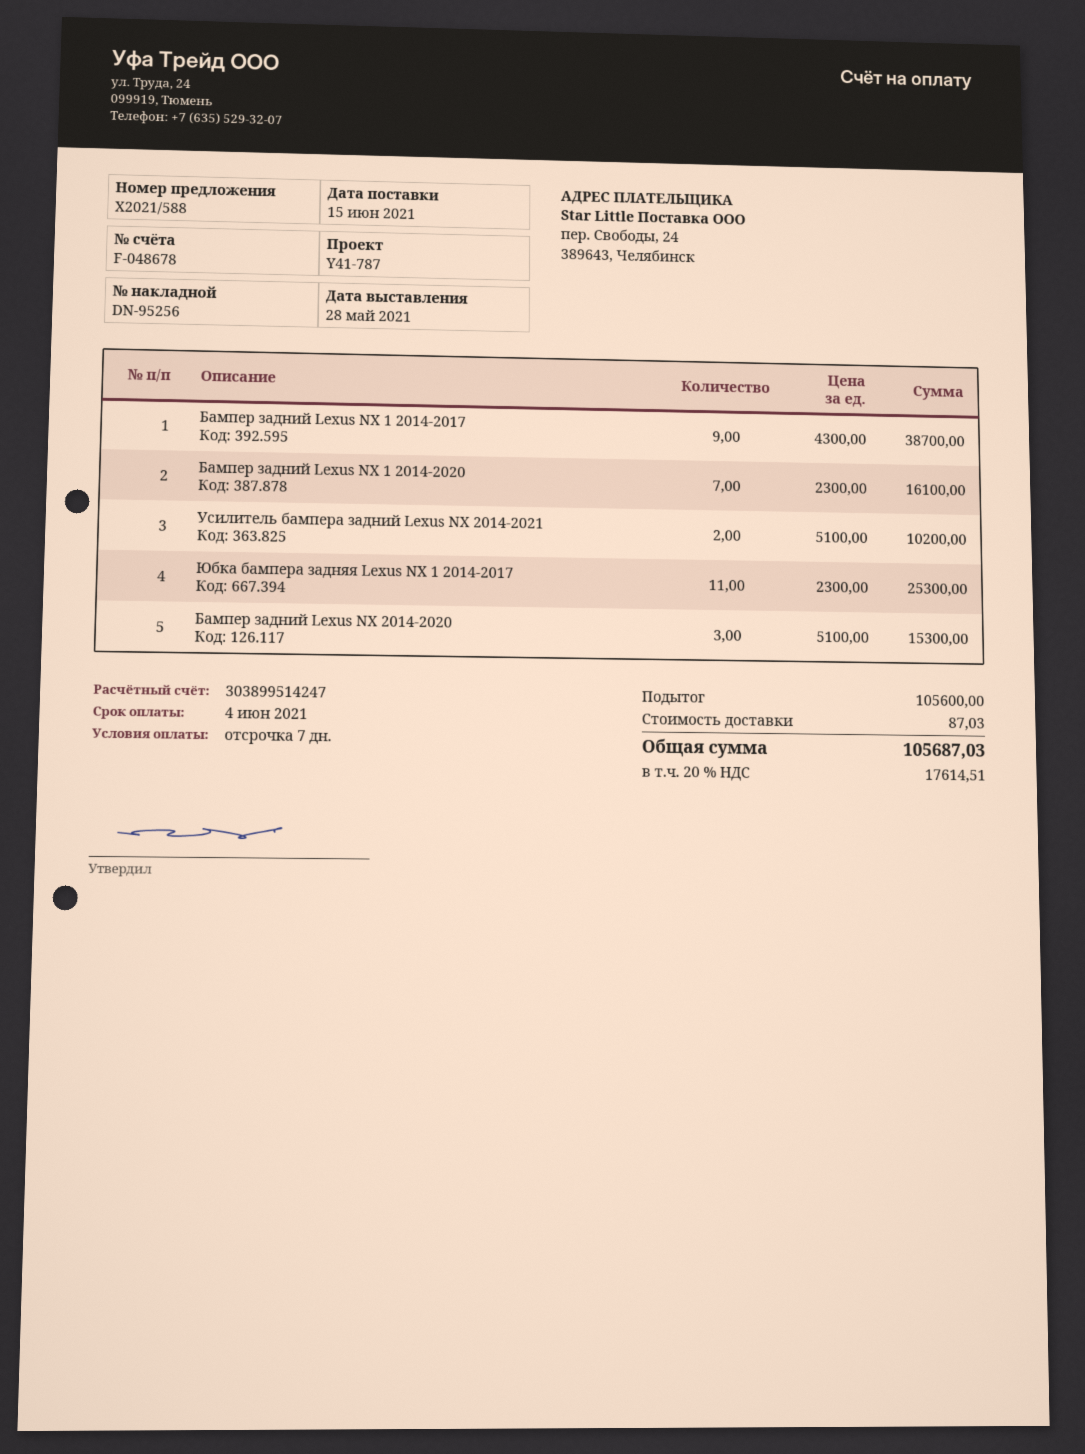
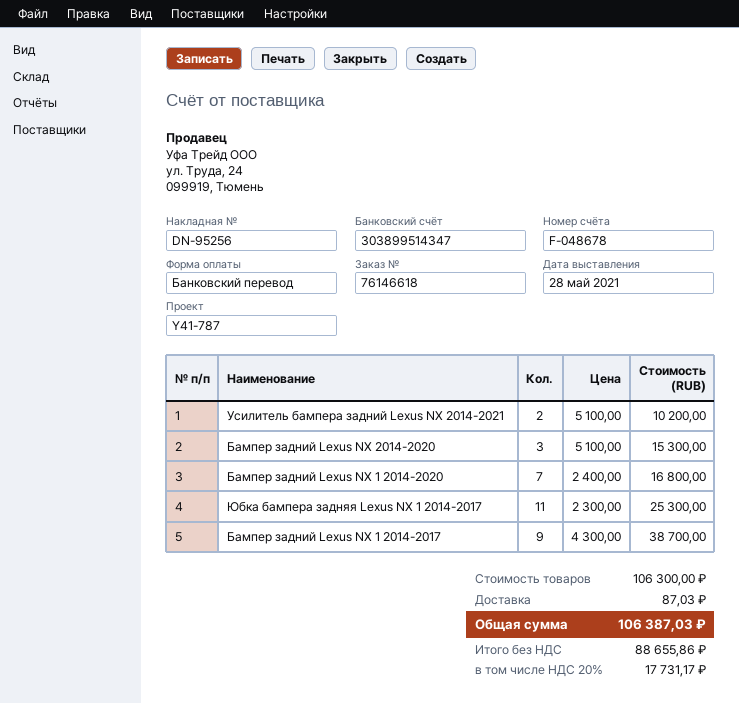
bank account: 303899514247 -> 303899514347
Бампер задний Lexus NX 1 2014-2020: 7 x 2300.00 = 16100.00 -> 7 x 2400.00 = 16800.00
subtotal: 105600.00 -> 106300.00
tax: 20% = 17614.51 -> 20% = 17731.17
total: 105687.03 -> 106387.03

